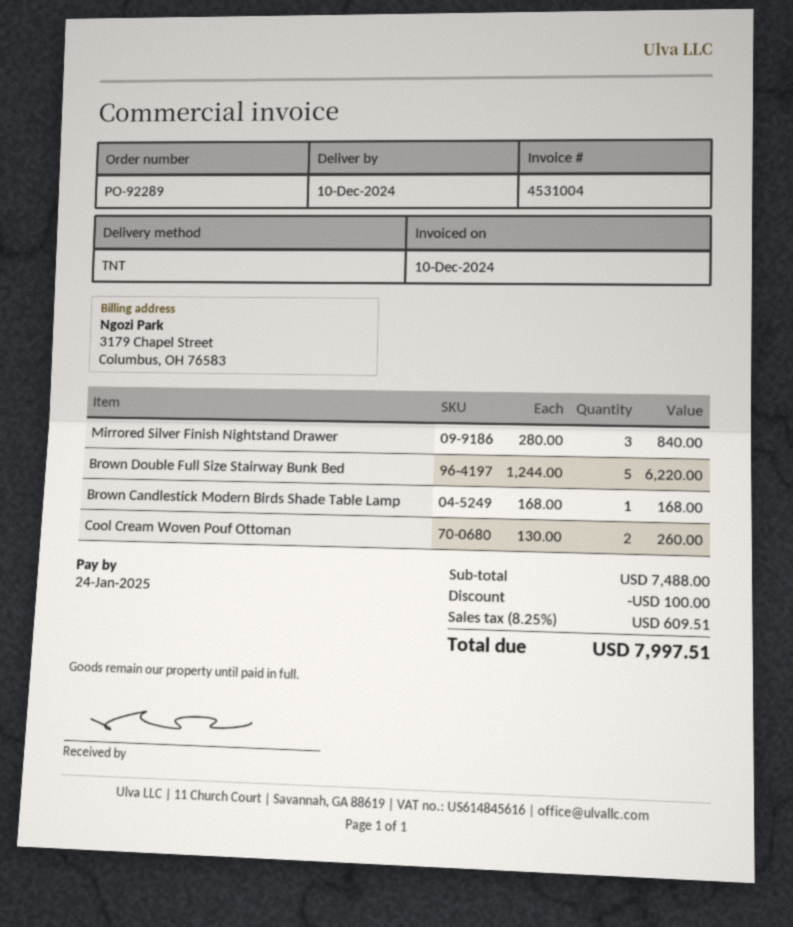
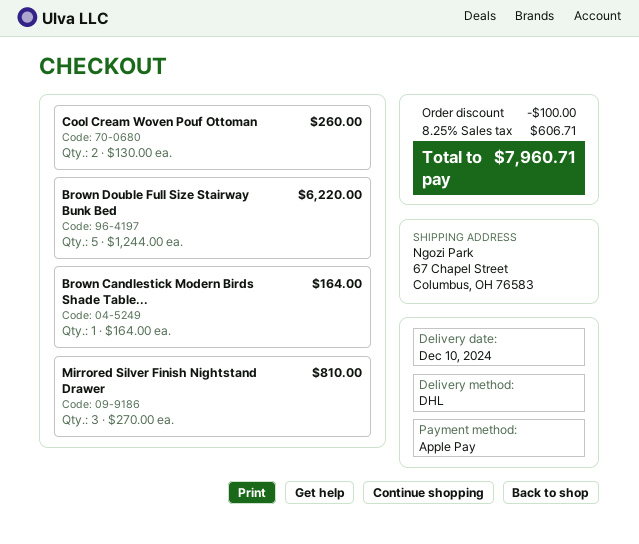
shipping method: TNT -> DHL
Mirrored Silver Finish Nightstand Drawer: 3 x 280.00 = 840.00 -> 3 x 270.00 = 810.00
Brown Candlestick Modern Birds Shade Table Lamp: 1 x 168.00 = 168.00 -> 1 x 164.00 = 164.00
tax: 8.25% = 609.51 -> 8.25% = 606.71
total: 7997.51 -> 7960.71

